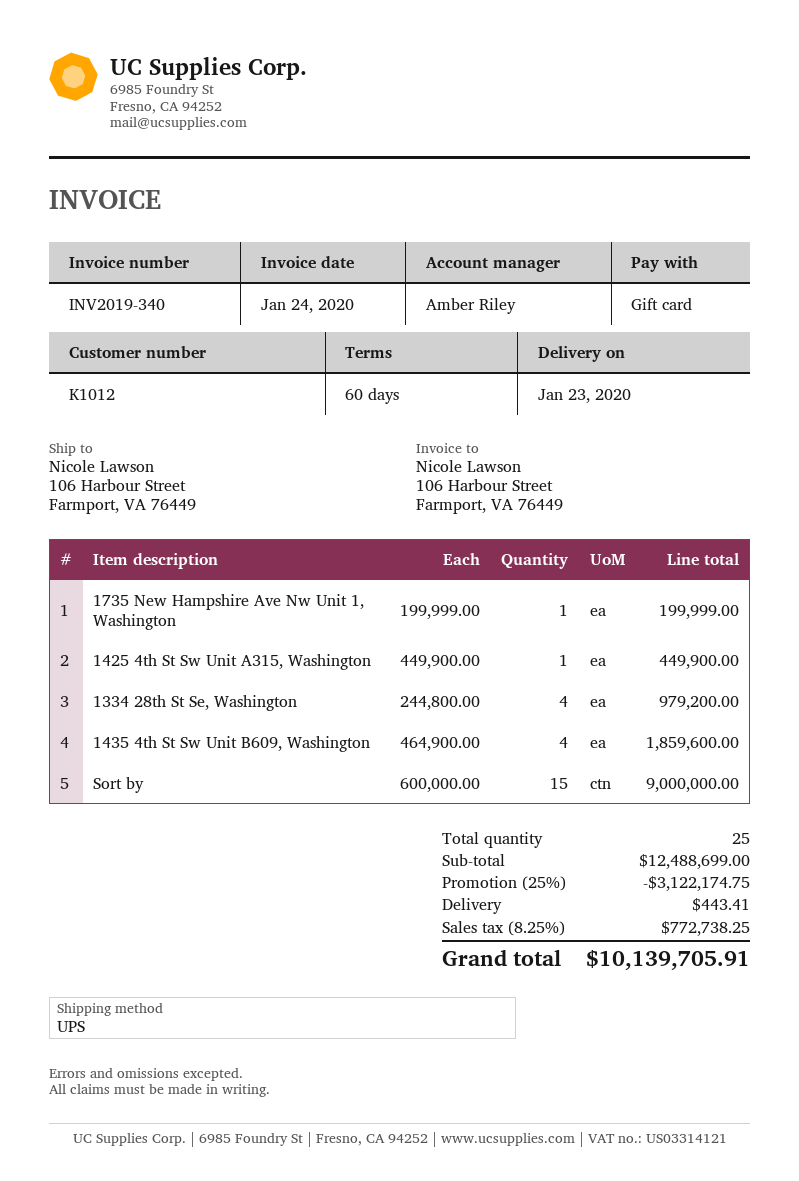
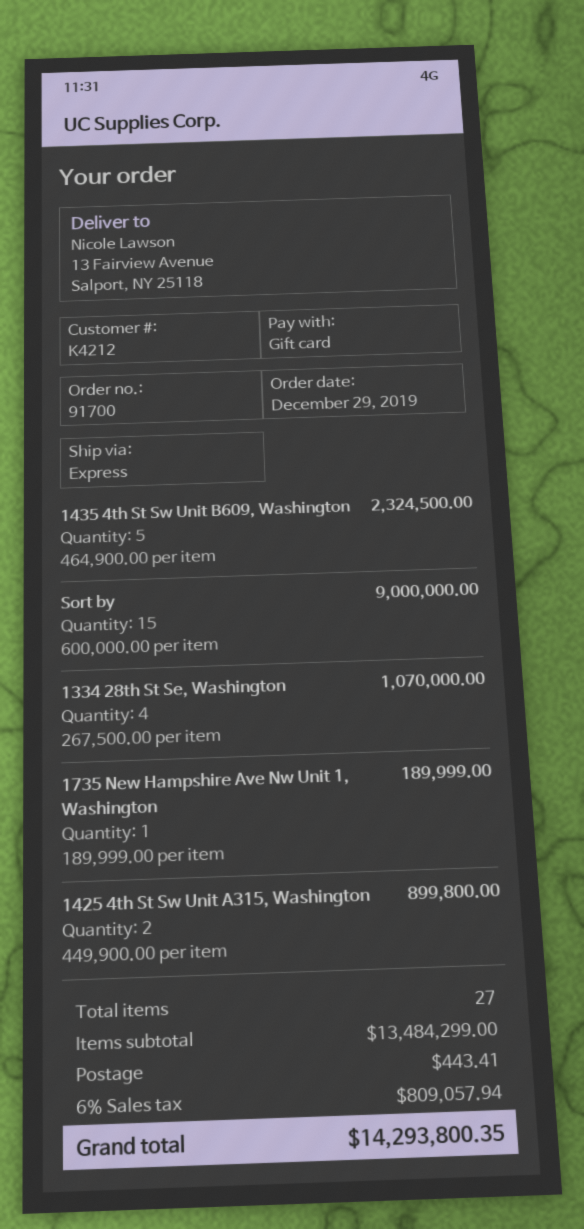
customer number: K1012 -> K4212
shipping method: UPS -> express
ship to: 106 Harbour Street, Farmport, VA 76449 -> 13 Fairview Avenue, Salport, NY 25118
1735 New Hampshire Ave Nw Unit 1, Washington: 1 x 199999.00 = 199999.00 -> 1 x 189999.00 = 189999.00
1425 4th St Sw Unit A315, Washington: 1 x 449900.00 = 449900.00 -> 2 x 449900.00 = 899800.00
1334 28th St Se, Washington: 4 x 244800.00 = 979200.00 -> 4 x 267500.00 = 1070000.00
1435 4th St Sw Unit B609, Washington: 4 x 464900.00 = 1859600.00 -> 5 x 464900.00 = 2324500.00
total quantity: 25 -> 27
subtotal: 12488699.00 -> 13484299.00
discount: 25% = 3122174.75 -> none
tax: 8.25% = 772738.25 -> 6% = 809057.94
total: 10139705.91 -> 14293800.35

